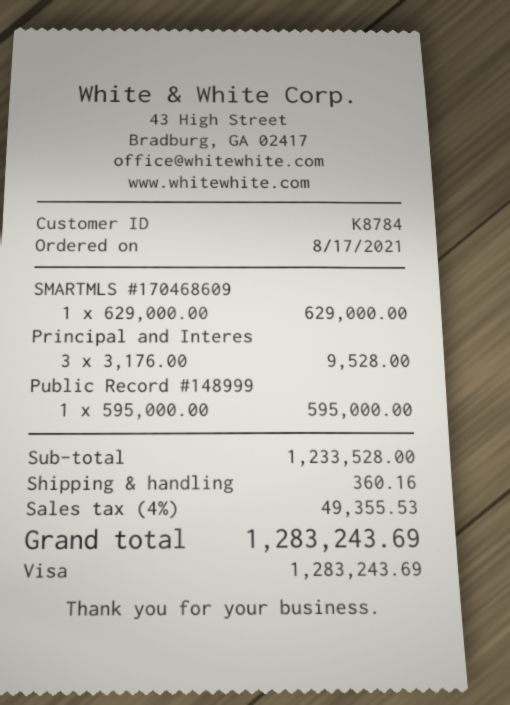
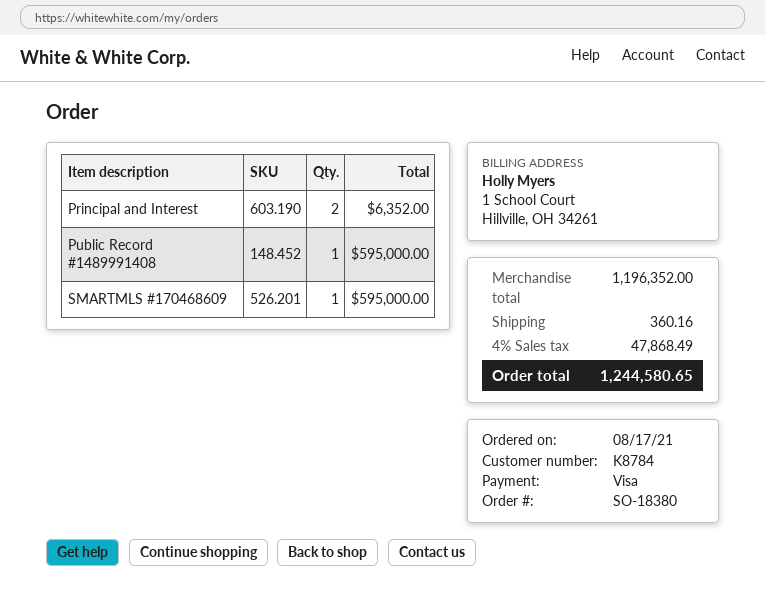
SMARTMLS #170468609: 1 for 629000.00 -> 1 for 595000.00
Principal and Interes: 3 for 9528.00 -> 2 for 6352.00
subtotal: 1233528.00 -> 1196352.00
tax: 4% = 49355.53 -> 4% = 47868.49
total: 1283243.69 -> 1244580.65

